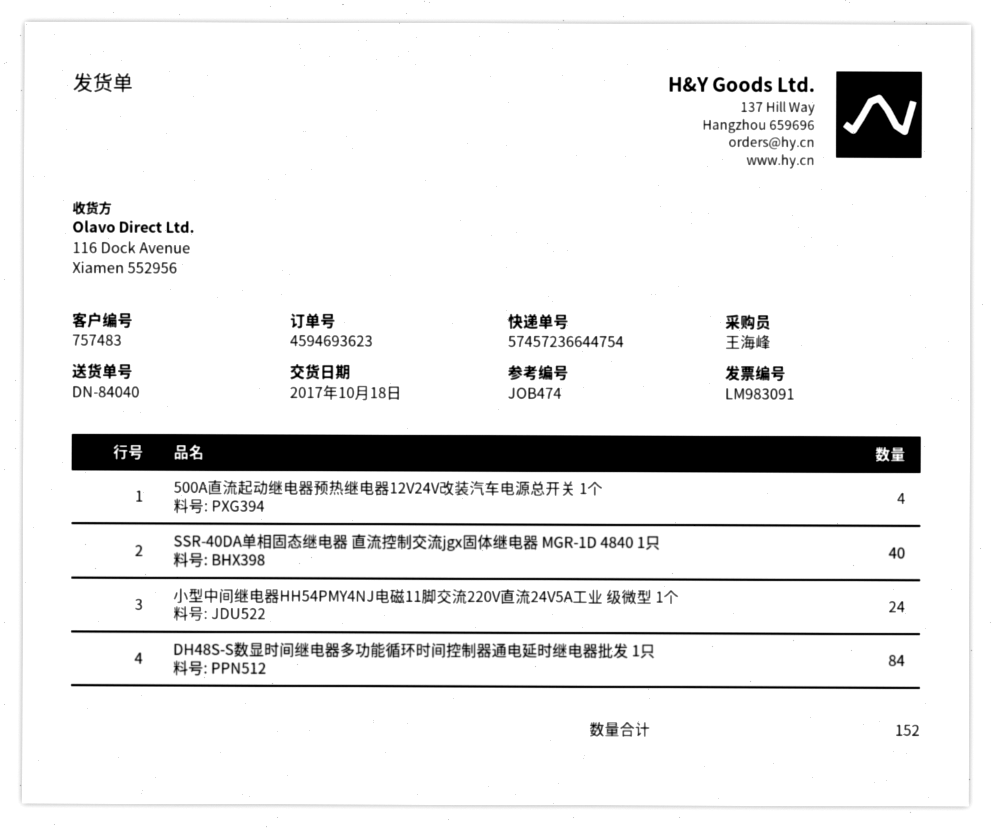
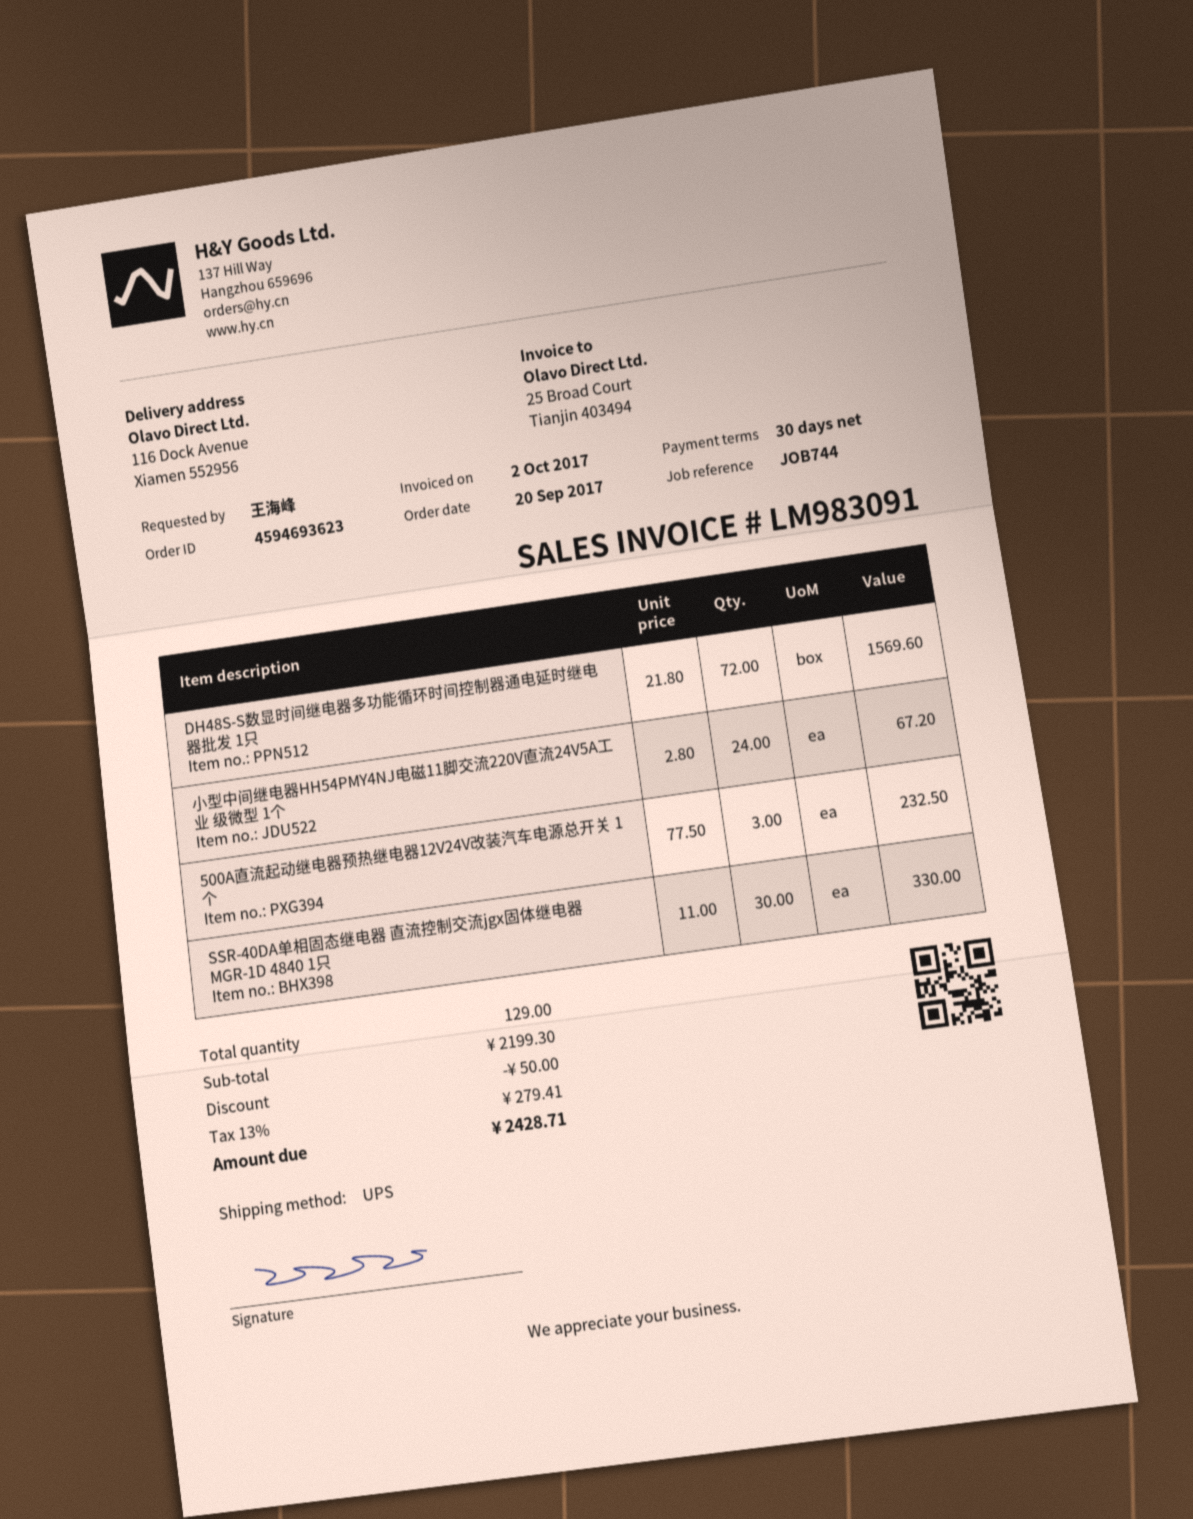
reference: JOB474 -> JOB744
500A直流起动继电器预热继电器12V24V改装汽车电源总开关 1个: 4 -> 3
SSR-40DA单相固态继电器 直流控制交流jgx固体继电器 MGR-1D 4840 1只: 40 -> 30
DH48S-S数显时间继电器多功能循环时间控制器通电延时继电器批发 1只: 84 -> 72
total quantity: 152 -> 129

